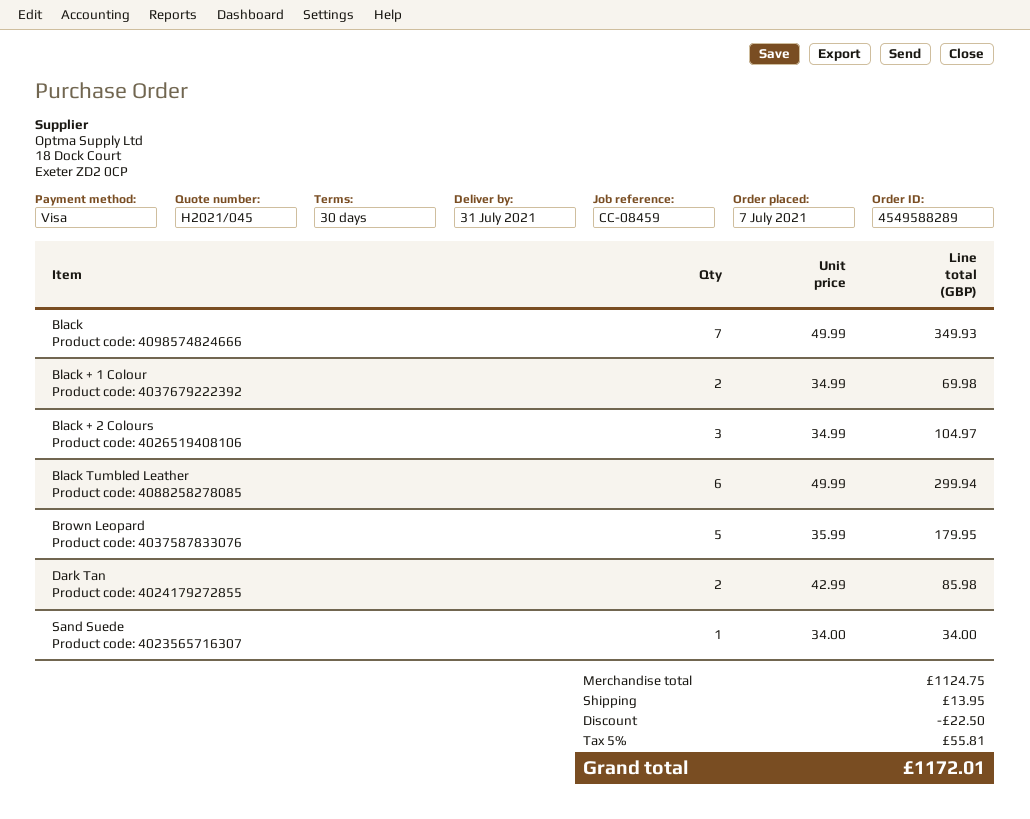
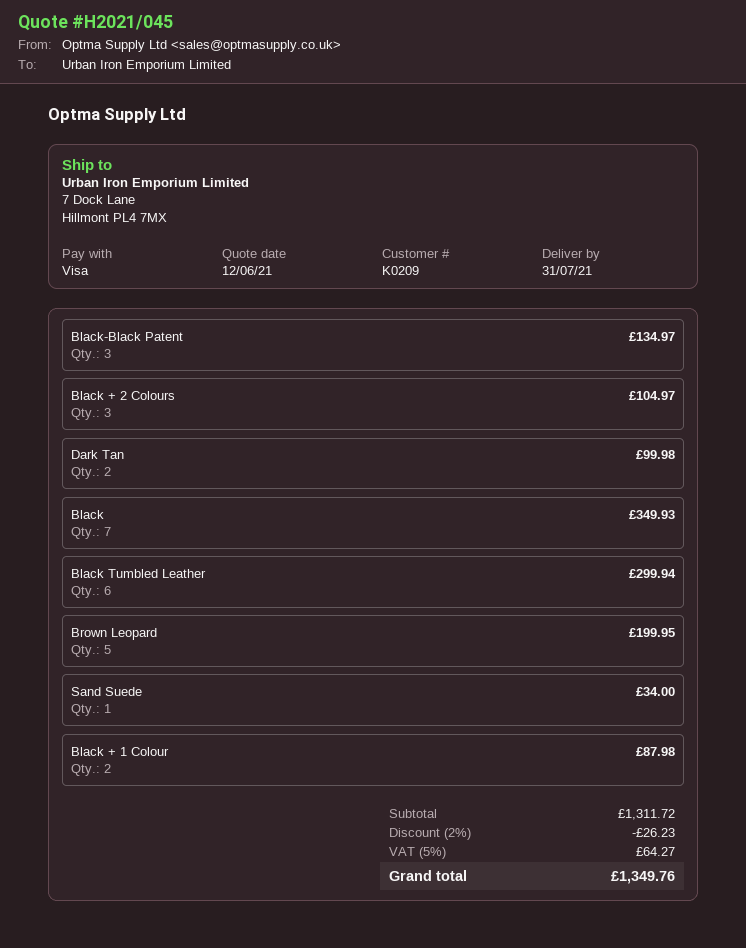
Black + 1 Colour: 2 for 69.98 -> 2 for 87.98
Brown Leopard: 5 for 179.95 -> 5 for 199.95
Dark Tan: 2 for 85.98 -> 2 for 99.98
Black-Black Patent: none -> 3 for 134.97
subtotal: 1124.75 -> 1311.72
discount: 22.50 -> 26.23
shipping: 13.95 -> none
tax: 5% = 55.81 -> 5% = 64.27
total: 1172.01 -> 1349.76

